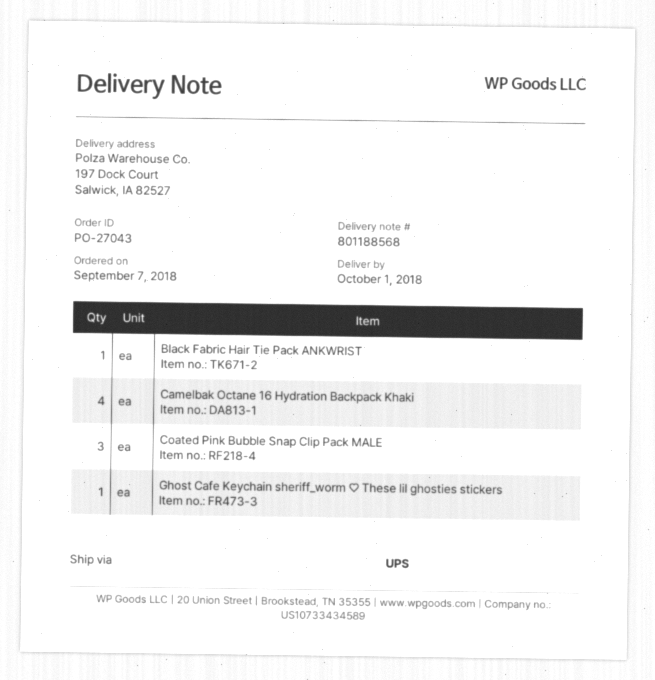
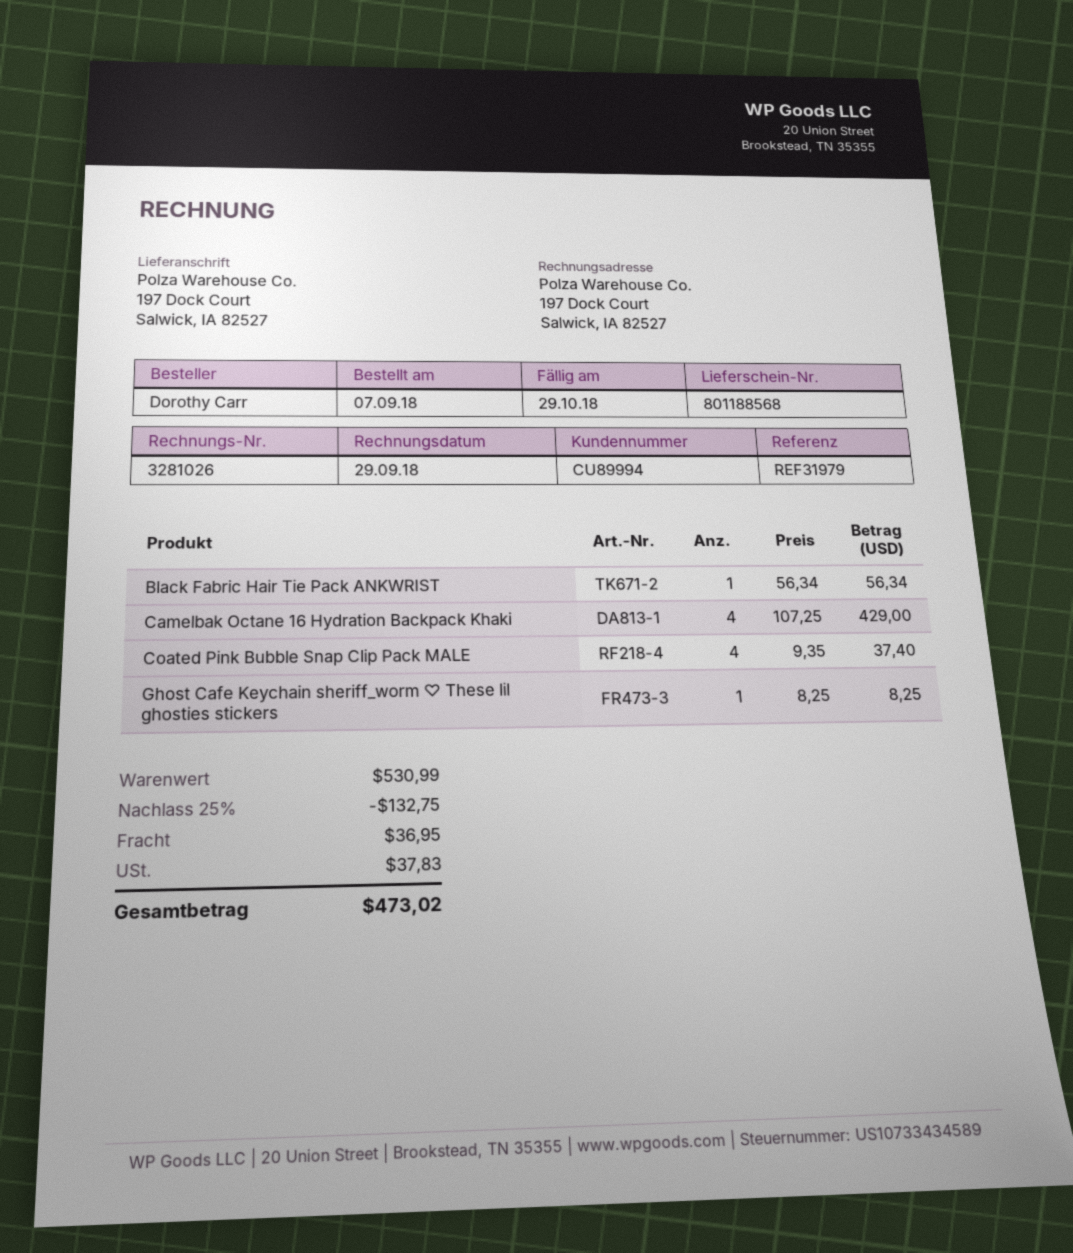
Coated Pink Bubble Snap Clip Pack MALE: 3 -> 4

